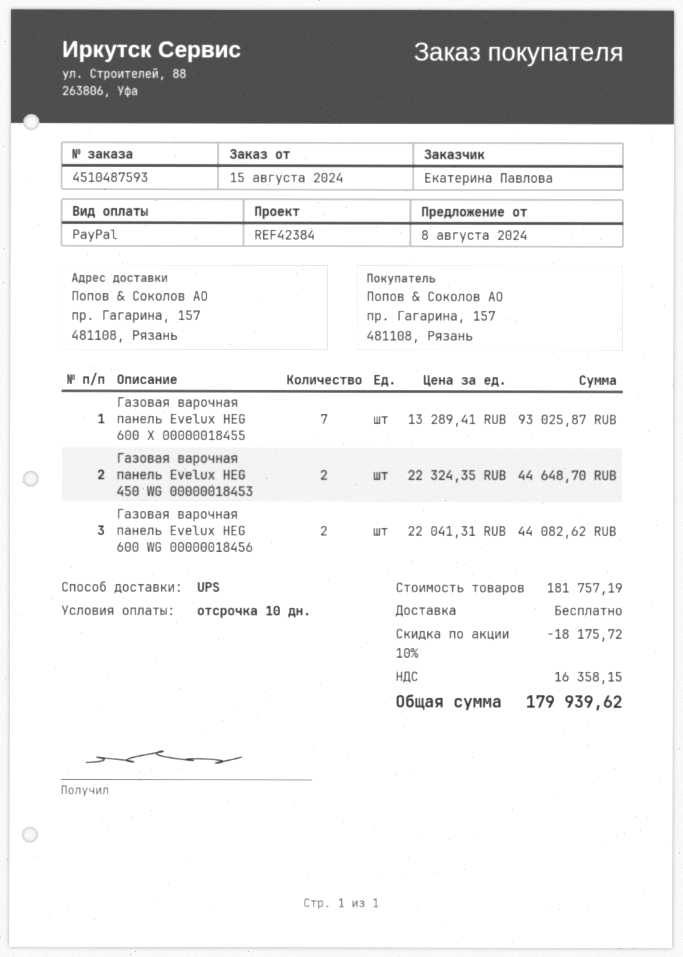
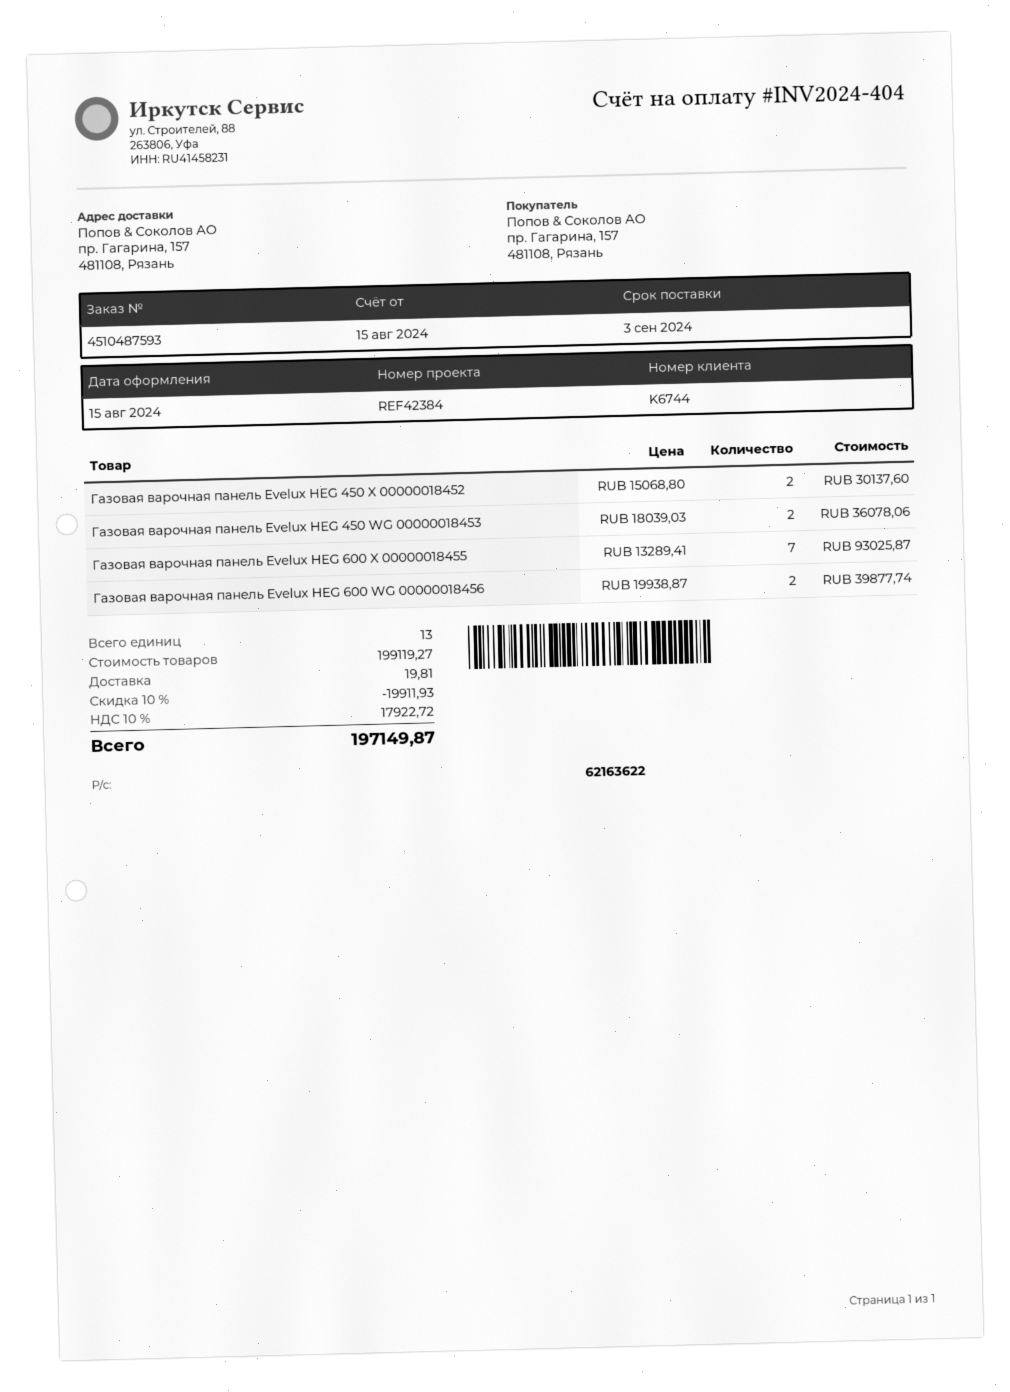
Газовая варочная панель Evelux HEG 450 WG 00000018453: 2 x 22324.35 = 44648.70 -> 2 x 18039.03 = 36078.06
Газовая варочная панель Evelux HEG 600 WG 00000018456: 2 x 22041.31 = 44082.62 -> 2 x 19938.87 = 39877.74
Газовая варочная панель Evelux HEG 450 X 00000018452: none -> 2 x 15068.80 = 30137.60
subtotal: 181757.19 -> 199119.27
discount: 10% = 18175.72 -> 10% = 19911.93
shipping: 0.00 -> 19.81
tax: 16358.15 -> 17922.72
total: 179939.62 -> 197149.87

